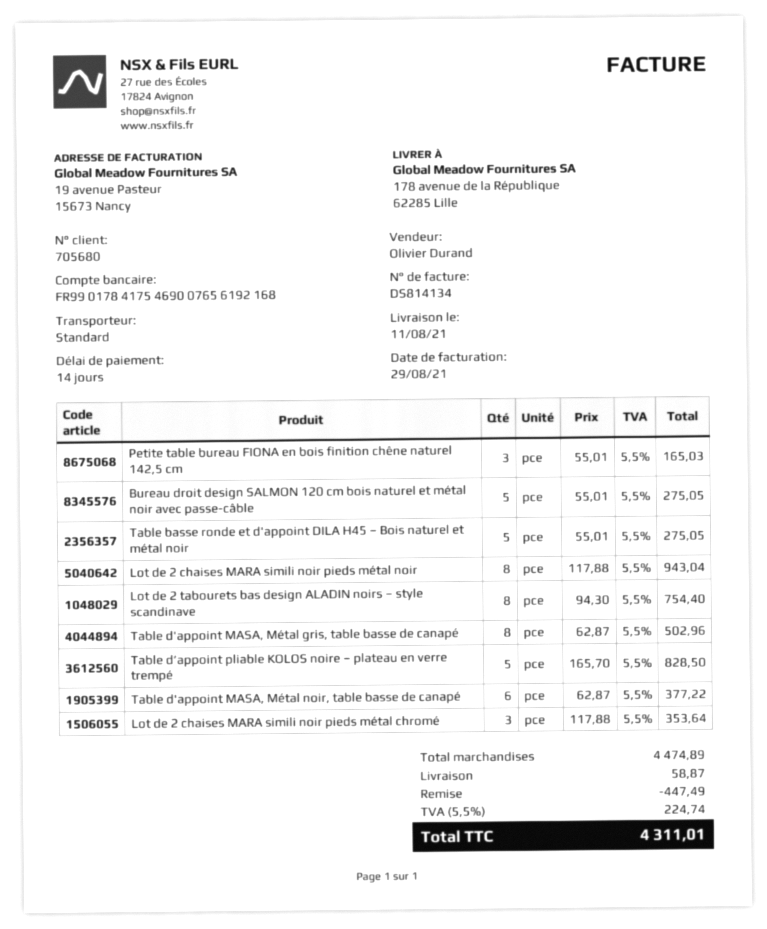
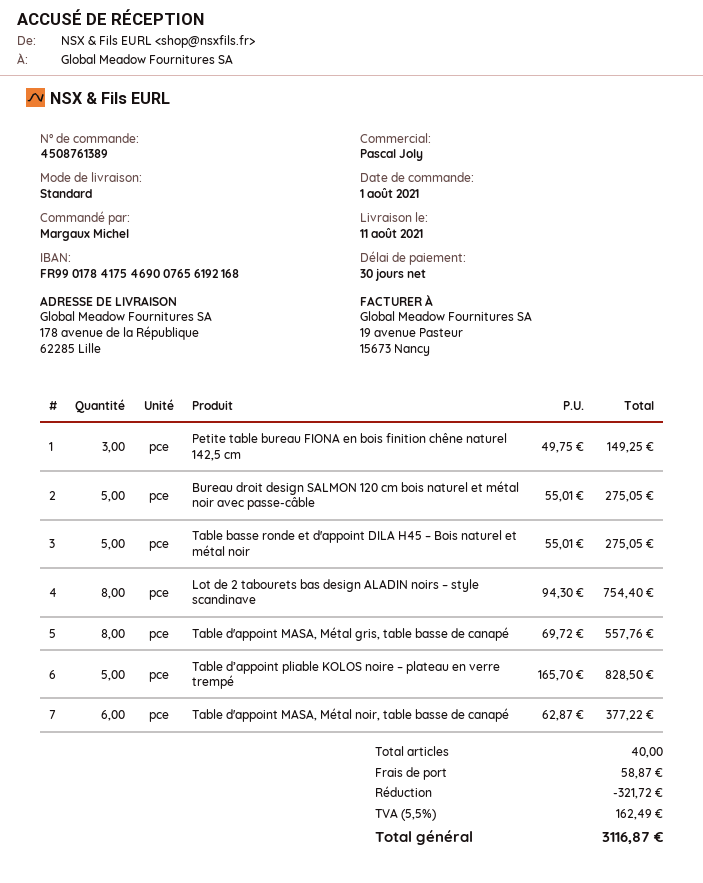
payment terms: 14 days -> 30 days
sales rep: Olivier Durand -> Pascal Joly
Petite table bureau FIONA en bois finition chêne naturel 142,5 cm: 3 x 55.01 = 165.03 -> 3 x 49.75 = 149.25
Lot de 2 chaises MARA simili noir pieds métal noir: 8 x 117.88 = 943.04 -> none
Table d'appoint MASA, Métal gris, table basse de canapé: 8 x 62.87 = 502.96 -> 8 x 69.72 = 557.76
Lot de 2 chaises MARA simili noir pieds métal chromé: 3 x 117.88 = 353.64 -> none
discount: 447.49 -> 321.72
tax: 5.5% = 224.74 -> 5.5% = 162.49
total: 4311.01 -> 3116.87

